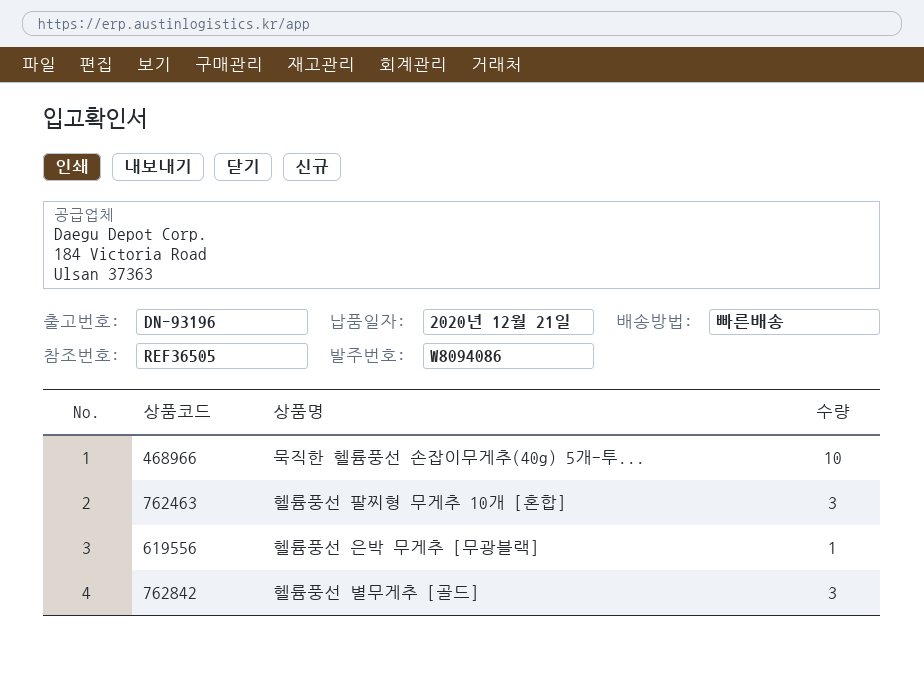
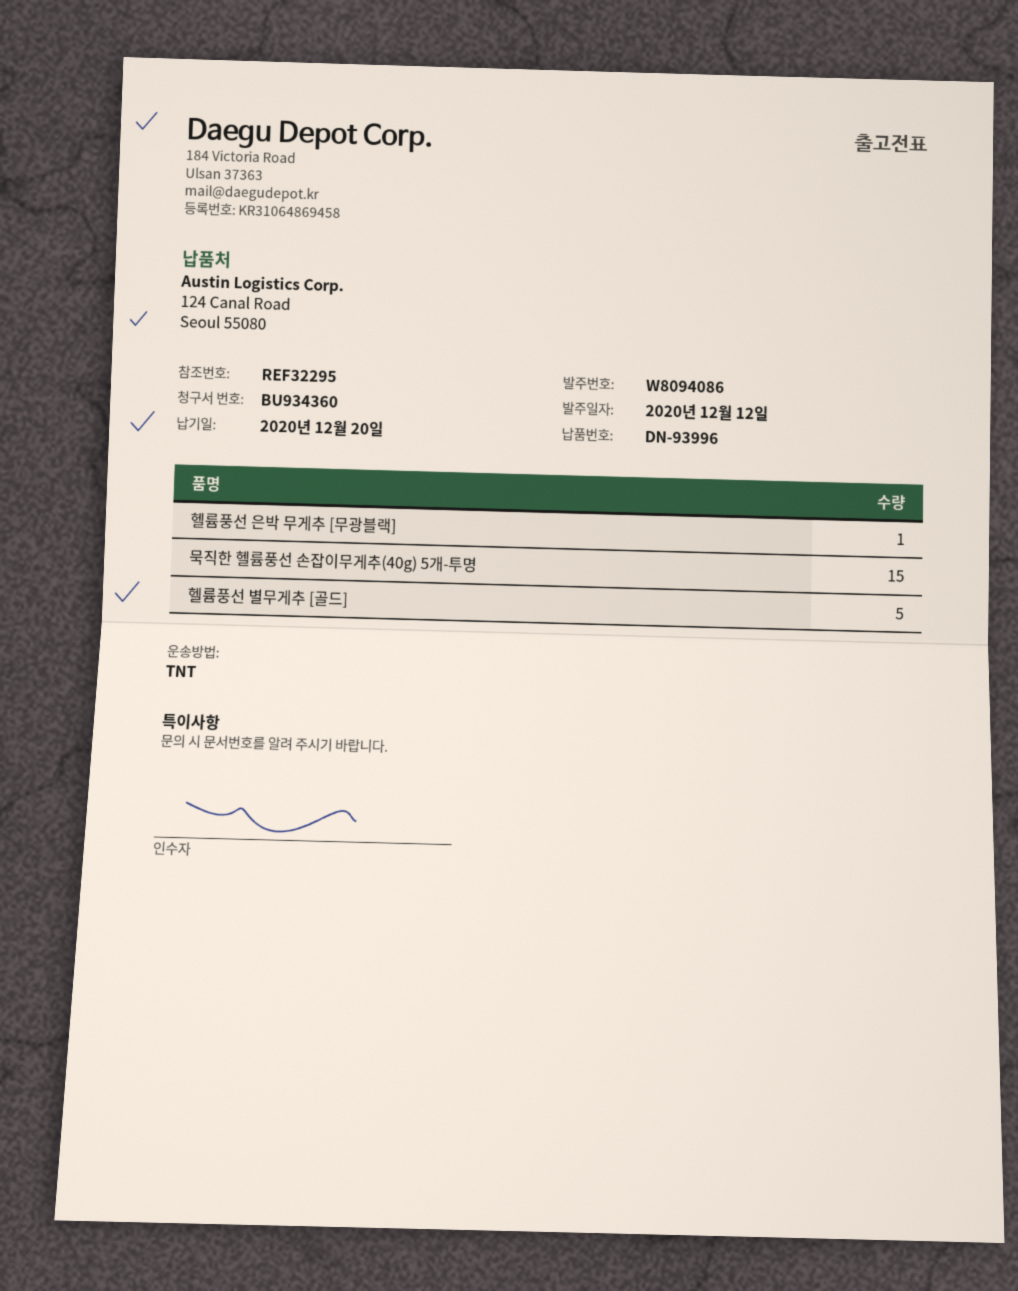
delivery note number: DN-93196 -> DN-93996
delivery date: 2020-12-21 -> 2020-12-20
reference: REF36505 -> REF32295
shipping method: express -> TNT
묵직한 헬륨풍선 손잡이무게추(40g) 5개-투...: 10 -> 15
헬륨풍선 팔찌형 무게추 10개 [혼합]: 3 -> none
헬륨풍선 별무게추 [골드]: 3 -> 5

